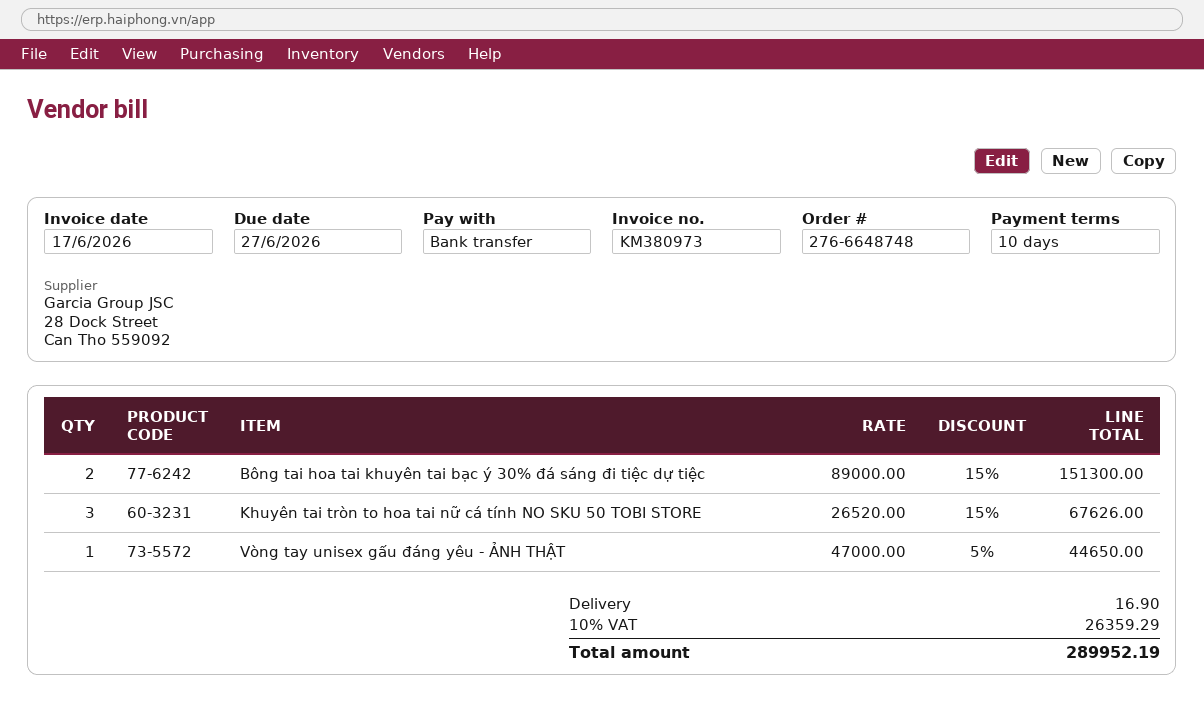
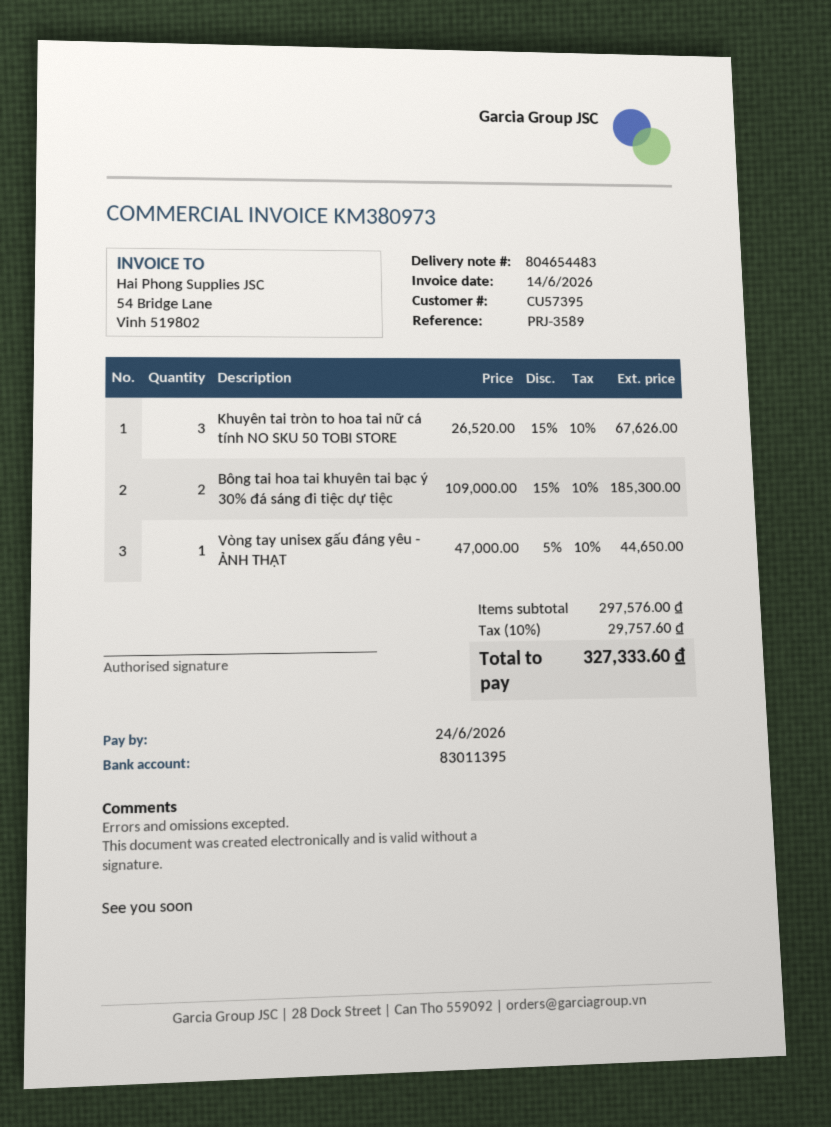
invoice date: 2026-06-17 -> 2026-06-14
due date: 2026-06-27 -> 2026-06-24
Bông tai hoa tai khuyên tai bạc ý 30% đá sáng đi tiệc dự tiệc: 2 x 89000.00 - 15% = 151300.00 -> 2 x 109000.00 - 15% = 185300.00
shipping: 16.90 -> none
tax: 10% = 26359.29 -> 10% = 29757.60
total: 289952.19 -> 327333.60

